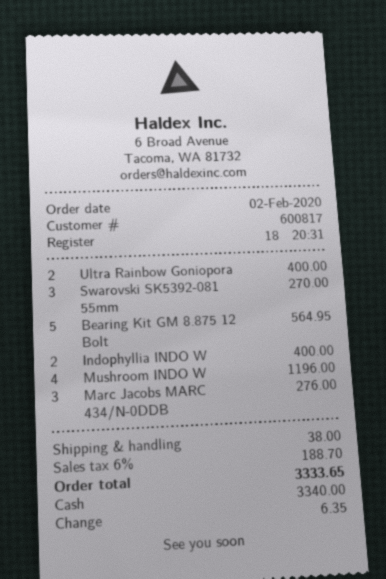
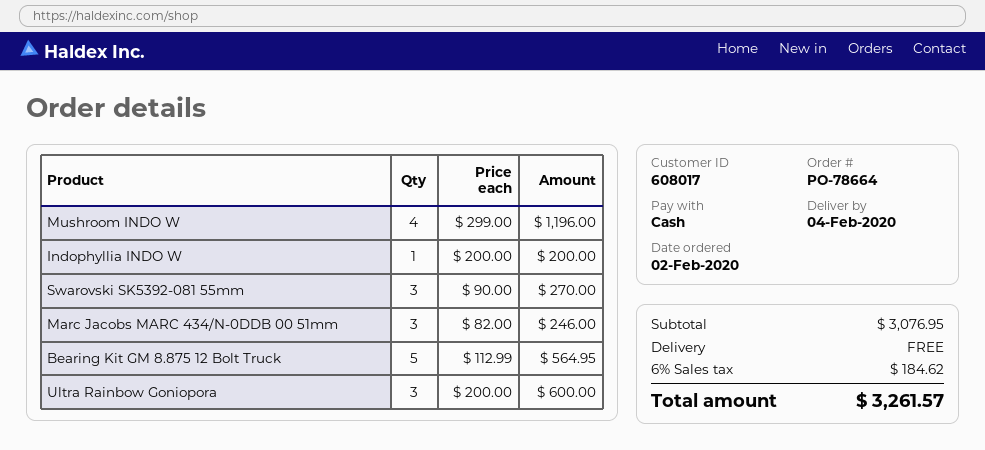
customer number: 600817 -> 608017
Ultra Rainbow Goniopora: 2 for 400.00 -> 3 for 600.00
Indophyllia INDO W: 2 for 400.00 -> 1 for 200.00
Marc Jacobs MARC 434/N-0DDB: 3 for 276.00 -> 3 for 246.00
shipping: 38.00 -> 0.00
tax: 6% = 188.70 -> 6% = 184.62
total: 3333.65 -> 3261.57

